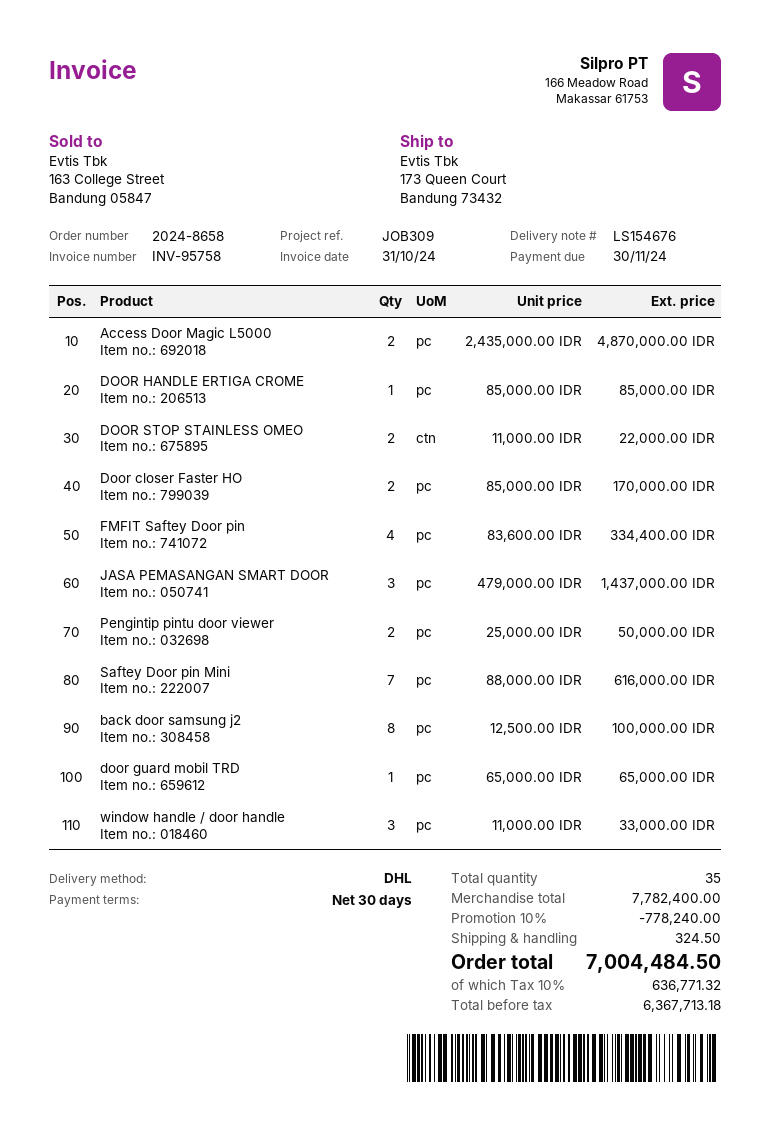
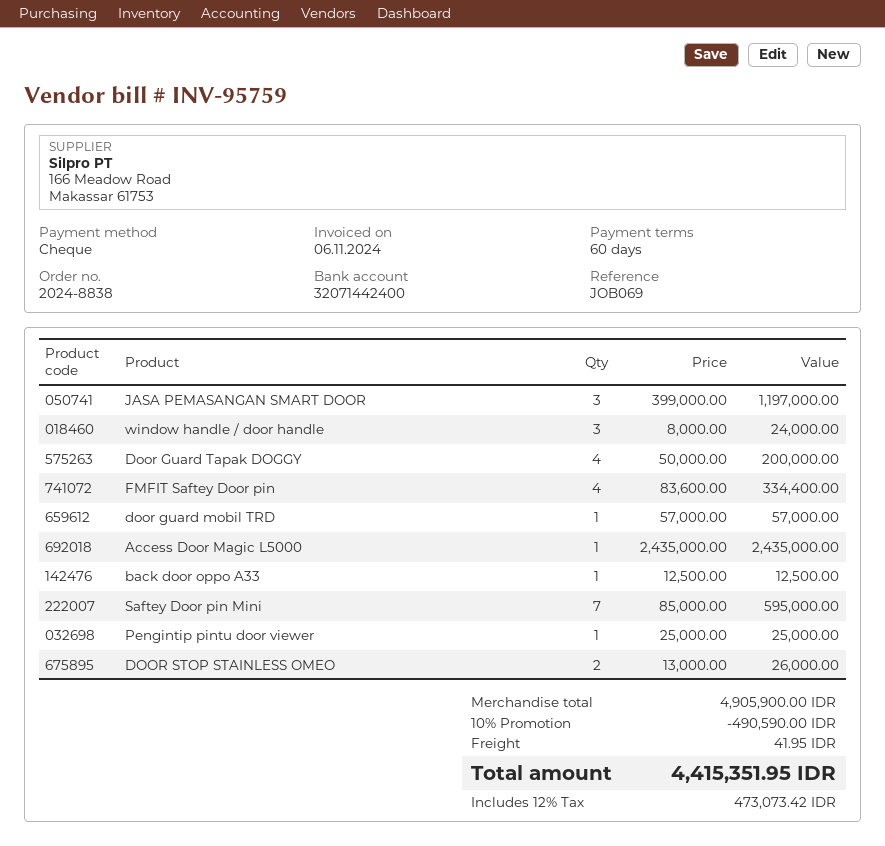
order number: 2024-8658 -> 2024-8838
invoice number: INV-95758 -> INV-95759
invoice date: 2024-10-31 -> 2024-11-06
payment terms: 30 days -> 60 days
reference: JOB309 -> JOB069
Access Door Magic L5000: 2 x 2435000.00 = 4870000.00 -> 1 x 2435000.00 = 2435000.00
DOOR HANDLE ERTIGA CROME: 1 x 85000.00 = 85000.00 -> none
DOOR STOP STAINLESS OMEO: 2 x 11000.00 = 22000.00 -> 2 x 13000.00 = 26000.00
Door closer Faster HO: 2 x 85000.00 = 170000.00 -> none
JASA PEMASANGAN SMART DOOR: 3 x 479000.00 = 1437000.00 -> 3 x 399000.00 = 1197000.00
Pengintip pintu door viewer: 2 x 25000.00 = 50000.00 -> 1 x 25000.00 = 25000.00
Saftey Door pin Mini: 7 x 88000.00 = 616000.00 -> 7 x 85000.00 = 595000.00
back door samsung j2: 8 x 12500.00 = 100000.00 -> none
door guard mobil TRD: 1 x 65000.00 = 65000.00 -> 1 x 57000.00 = 57000.00
window handle / door handle: 3 x 11000.00 = 33000.00 -> 3 x 8000.00 = 24000.00
Door Guard Tapak DOGGY: none -> 4 x 50000.00 = 200000.00
back door oppo A33: none -> 1 x 12500.00 = 12500.00
subtotal: 7782400.00 -> 4905900.00
discount: 10% = 778240.00 -> 10% = 490590.00
shipping: 324.50 -> 41.95
tax: 10% = 636771.32 -> 12% = 473073.42
total: 7004484.50 -> 4415351.95

